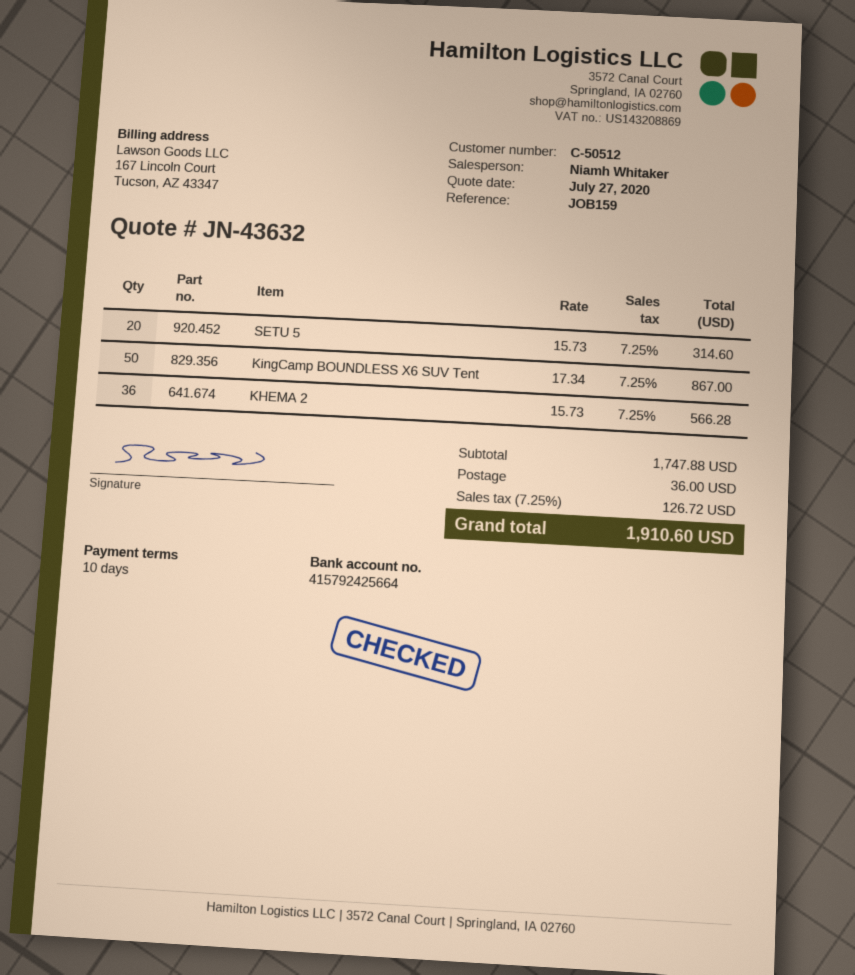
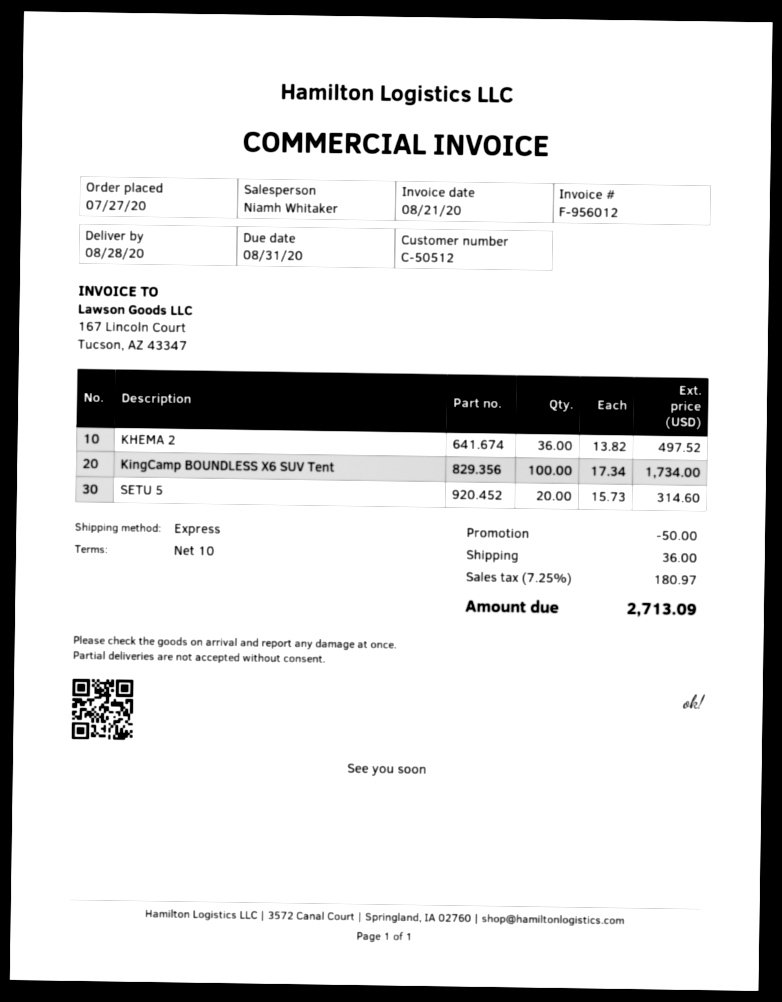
KingCamp BOUNDLESS X6 SUV Tent: 50 x 17.34 = 867.00 -> 100 x 17.34 = 1734.00
KHEMA 2: 36 x 15.73 = 566.28 -> 36 x 13.82 = 497.52
discount: none -> 50.00
tax: 7.25% = 126.72 -> 7.25% = 180.97
total: 1910.60 -> 2713.09

